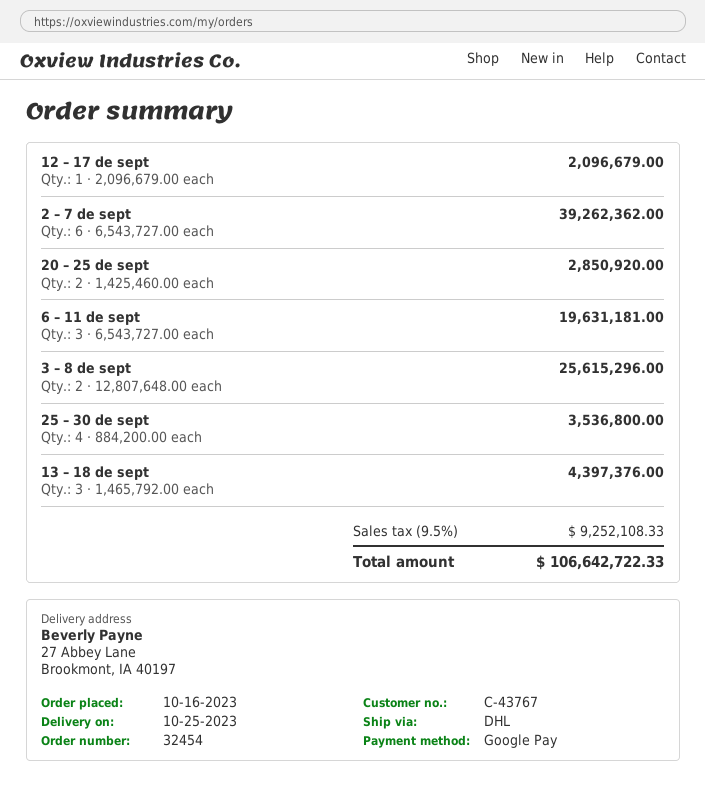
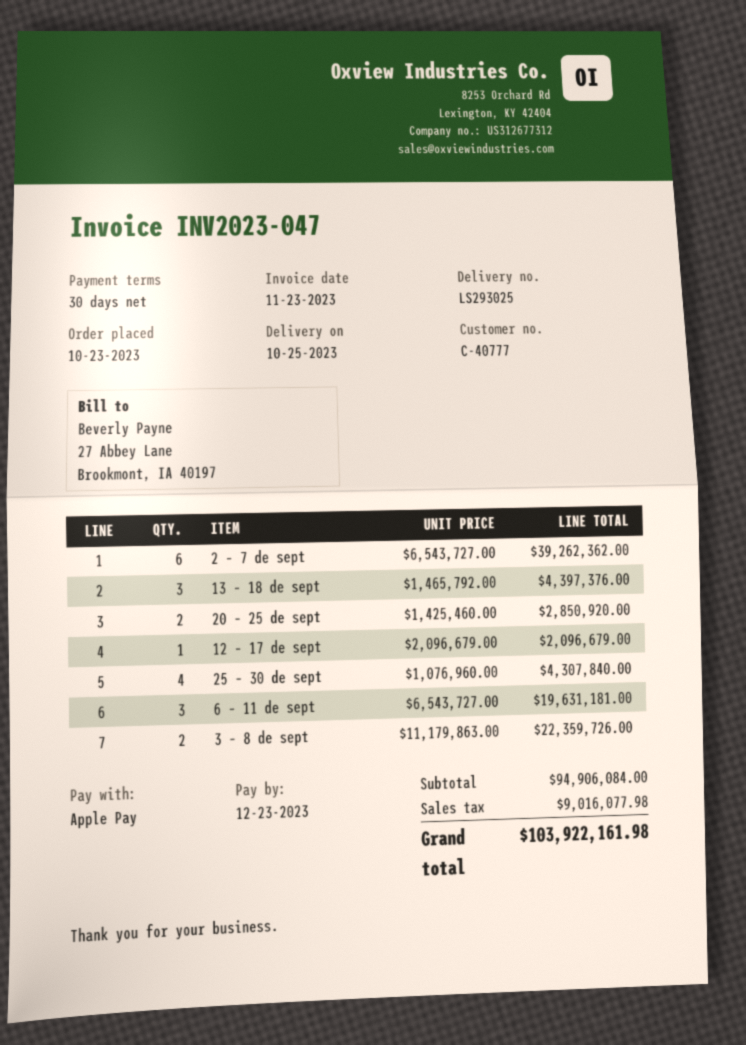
order date: 2023-10-16 -> 2023-10-23
customer number: C-43767 -> C-40777
payment method: Google Pay -> Apple Pay
3 – 8 de sept: 2 x 12807648.00 = 25615296.00 -> 2 x 11179863.00 = 22359726.00
25 – 30 de sept: 4 x 884200.00 = 3536800.00 -> 4 x 1076960.00 = 4307840.00
tax: 9252108.33 -> 9016077.98
total: 106642722.33 -> 103922161.98

